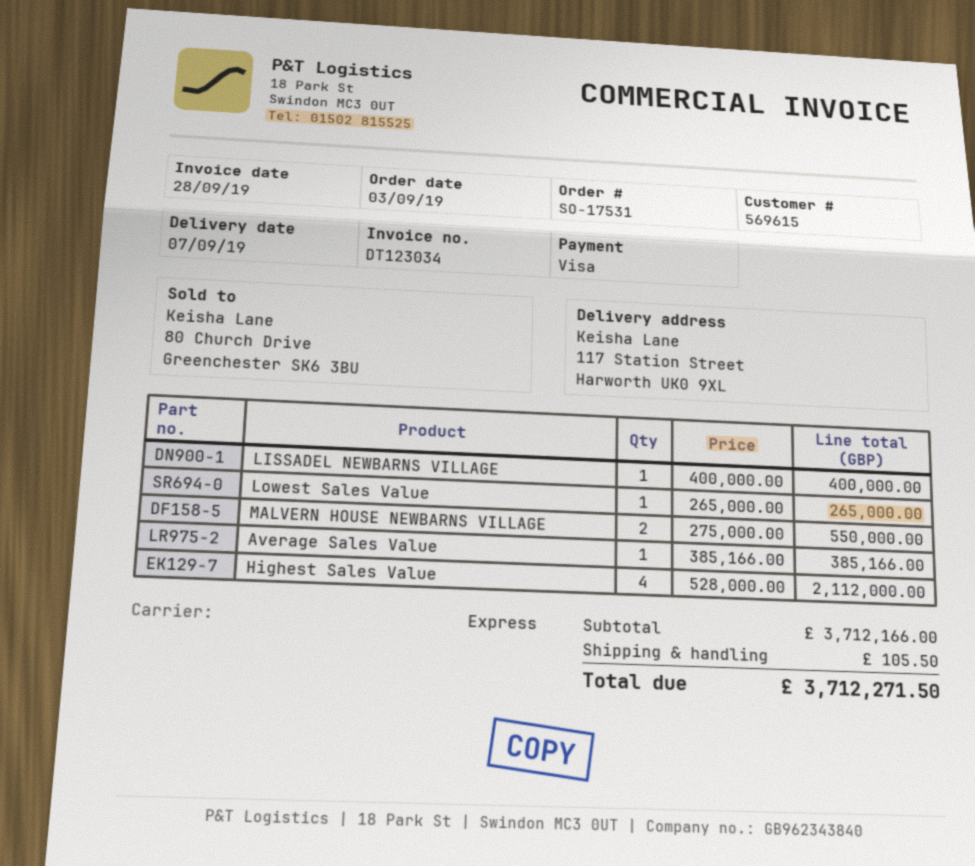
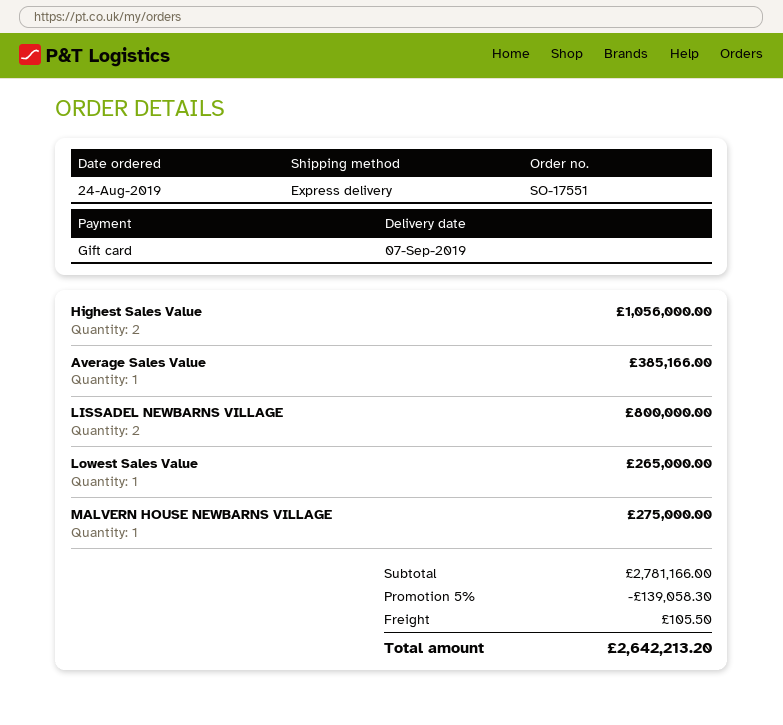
order number: SO-17531 -> SO-17551
order date: 2019-09-03 -> 2019-08-24
payment method: Visa -> gift card
LISSADEL NEWBARNS VILLAGE: 1 for 400000.00 -> 2 for 800000.00
MALVERN HOUSE NEWBARNS VILLAGE: 2 for 550000.00 -> 1 for 275000.00
Highest Sales Value: 4 for 2112000.00 -> 2 for 1056000.00
subtotal: 3712166.00 -> 2781166.00
discount: none -> 5% = 139058.30
total: 3712271.50 -> 2642213.20

